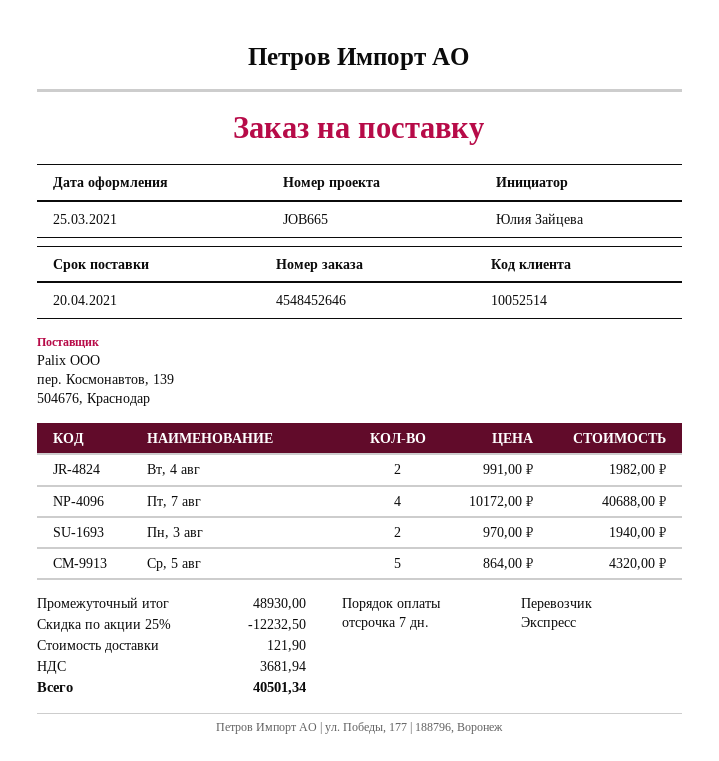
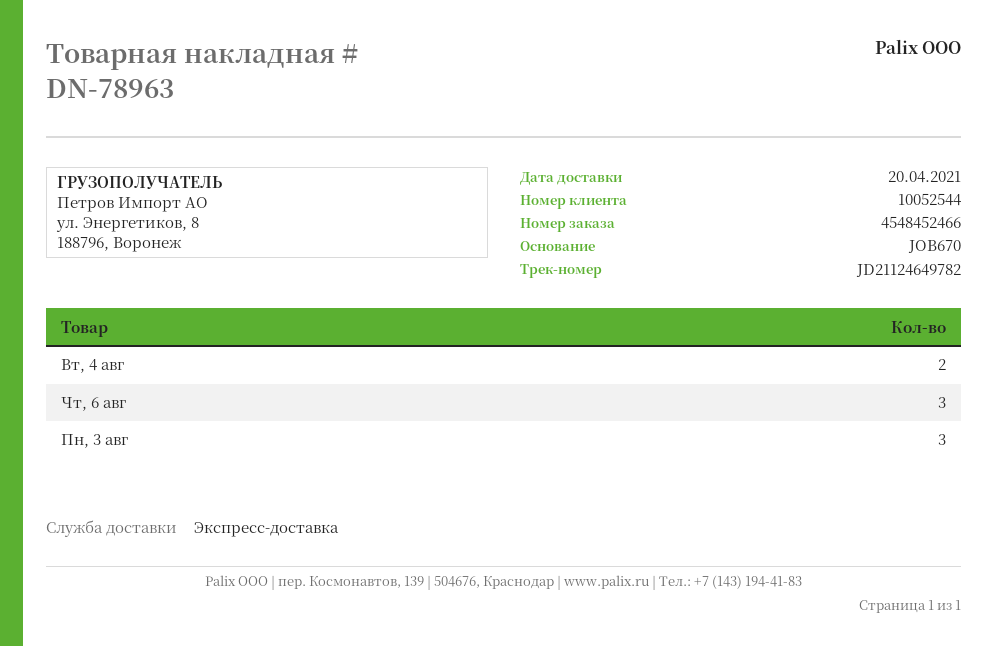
order number: 4548452646 -> 4548452466
customer number: 10052514 -> 10052544
reference: JOB665 -> JOB670
Пт, 7 авг: 4 -> none
Пн, 3 авг: 2 -> 3
Ср, 5 авг: 5 -> none
Чт, 6 авг: none -> 3

